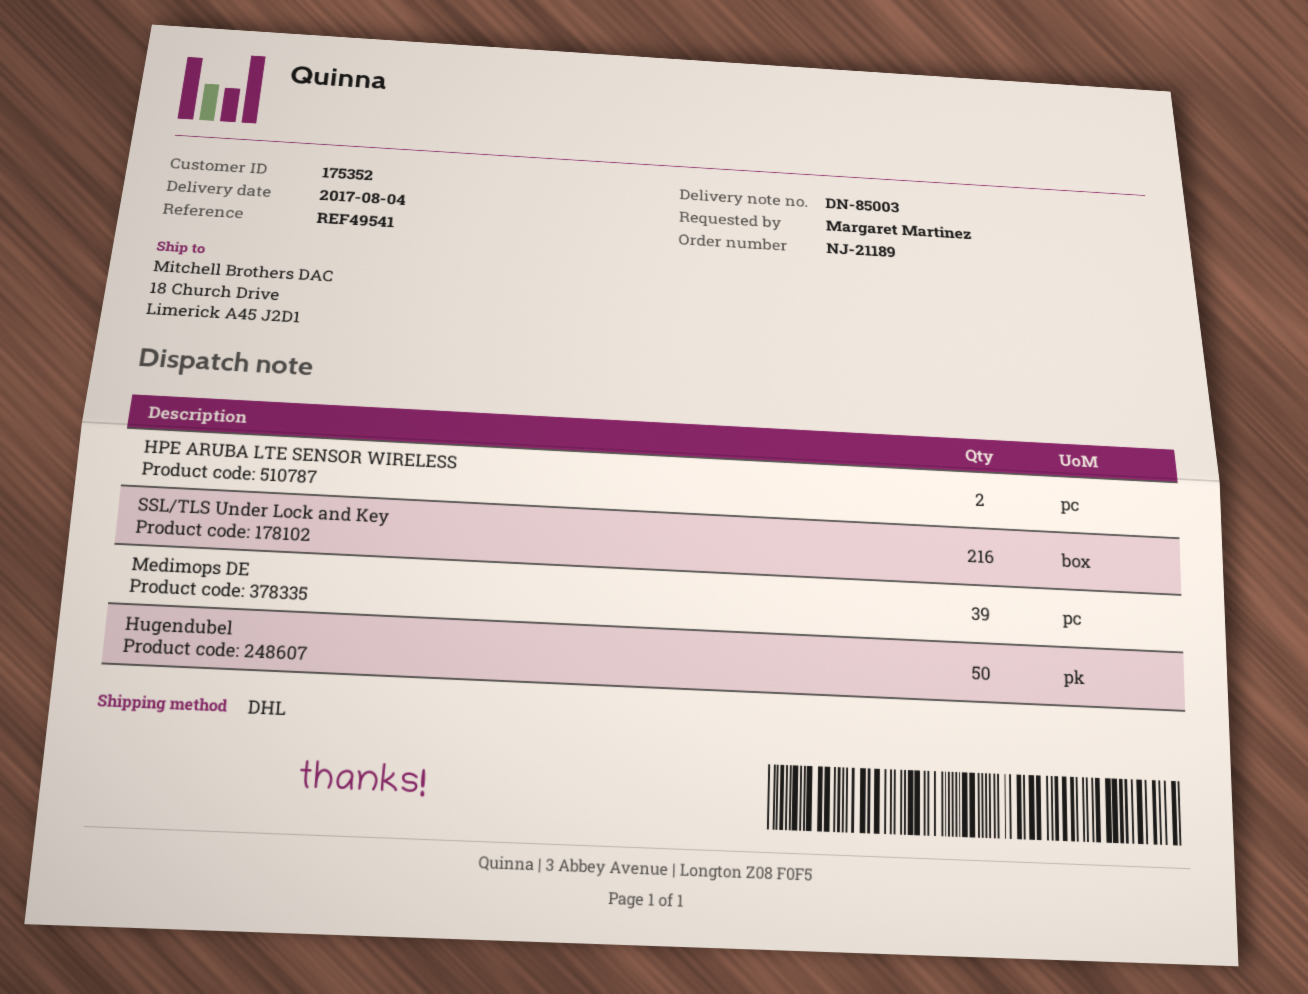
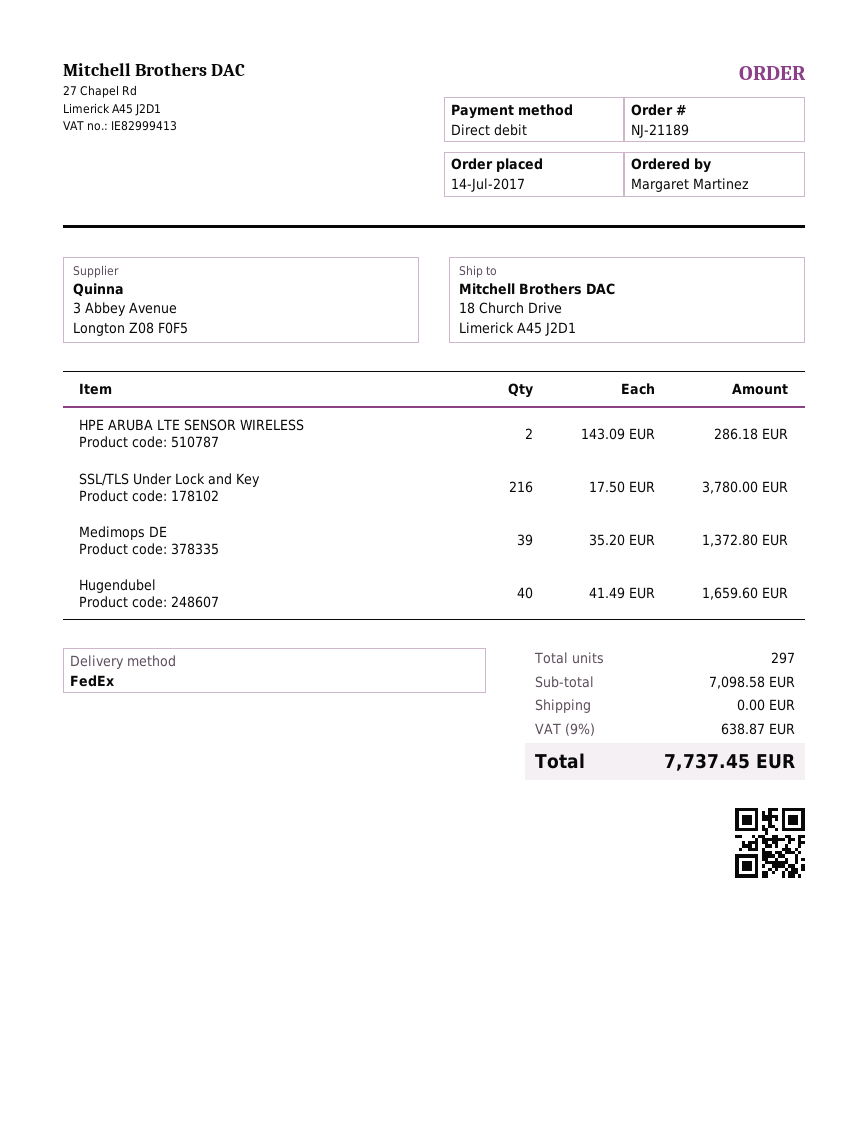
shipping method: DHL -> FedEx
Hugendubel: 50 -> 40

